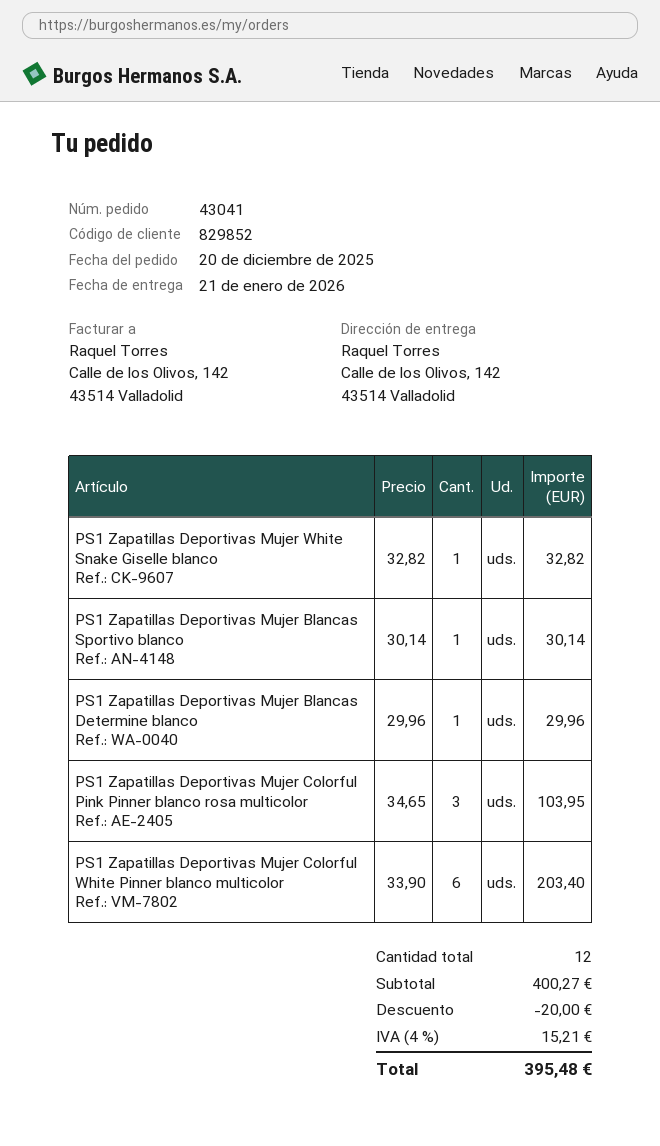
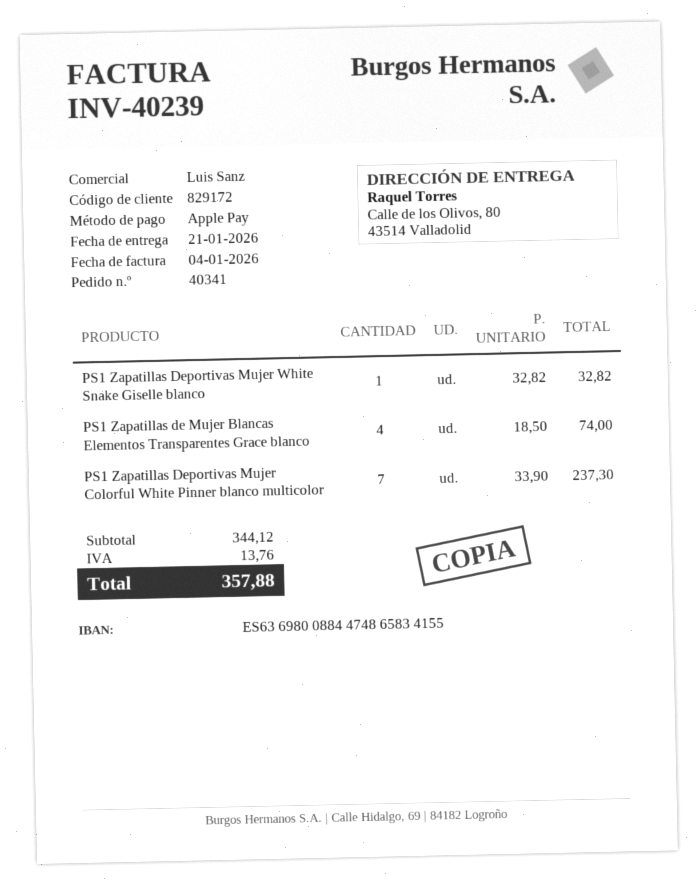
order number: 43041 -> 40341
customer number: 829852 -> 829172
ship to: Calle de los Olivos, 142, 43514 Valladolid -> Calle de los Olivos, 80, 43514 Valladolid
PS1 Zapatillas Deportivas Mujer Blancas Sportivo blanco: 1 x 30.14 = 30.14 -> none
PS1 Zapatillas Deportivas Mujer Blancas Determine blanco: 1 x 29.96 = 29.96 -> none
PS1 Zapatillas Deportivas Mujer Colorful Pink Pinner blanco rosa multicolor: 3 x 34.65 = 103.95 -> none
PS1 Zapatillas Deportivas Mujer Colorful White Pinner blanco multicolor: 6 x 33.90 = 203.40 -> 7 x 33.90 = 237.30
PS1 Zapatillas de Mujer Blancas Elementos Transparentes Grace blanco: none -> 4 x 18.50 = 74.00
subtotal: 400.27 -> 344.12
discount: 20.00 -> none
tax: 15.21 -> 13.76
total: 395.48 -> 357.88

